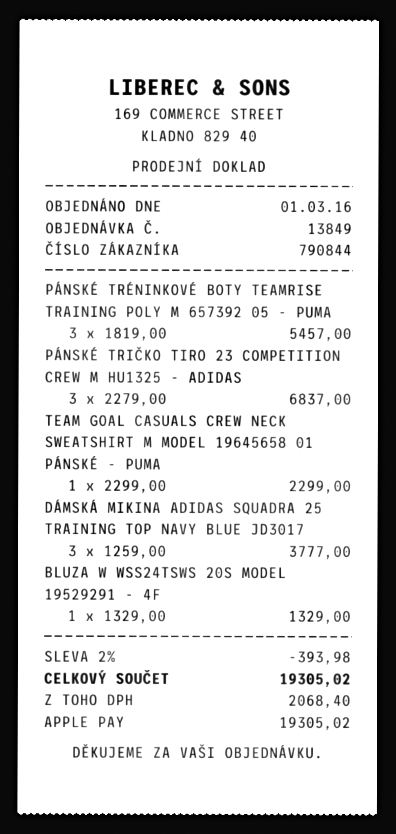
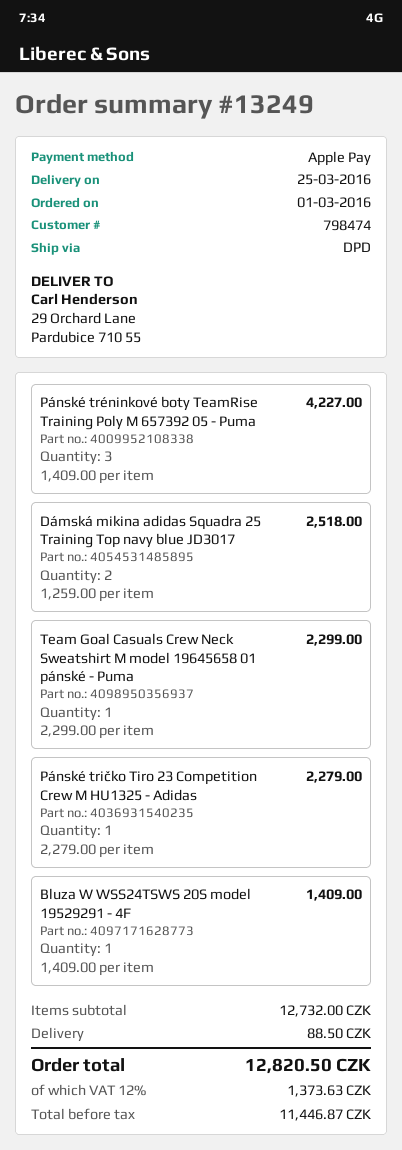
order number: 13849 -> 13249
customer number: 790844 -> 798474
PÁNSKÉ TRÉNINKOVÉ BOTY TEAMRISE TRAINING POLY M 657392 05 - PUMA: 3 x 1819.00 = 5457.00 -> 3 x 1409.00 = 4227.00
PÁNSKÉ TRIČKO TIRO 23 COMPETITION CREW M HU1325 - ADIDAS: 3 x 2279.00 = 6837.00 -> 1 x 2279.00 = 2279.00
DÁMSKÁ MIKINA ADIDAS SQUADRA 25 TRAINING TOP NAVY BLUE JD3017: 3 x 1259.00 = 3777.00 -> 2 x 1259.00 = 2518.00
BLUZA W WSS24TSWS 20S MODEL 19529291 - 4F: 1 x 1329.00 = 1329.00 -> 1 x 1409.00 = 1409.00
discount: 2% = 393.98 -> none
shipping: none -> 88.50
tax: 2068.40 -> 1373.63
total: 19305.02 -> 12820.50

